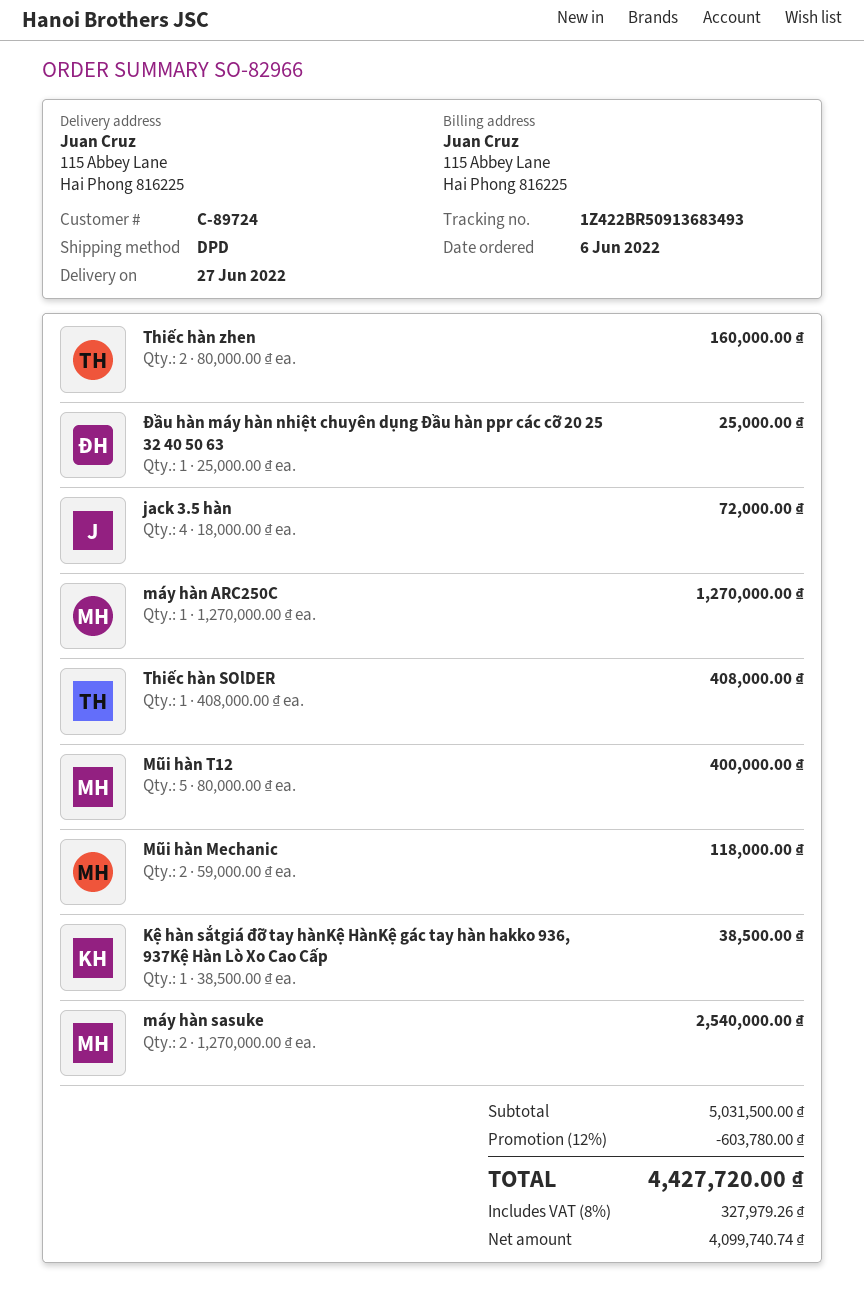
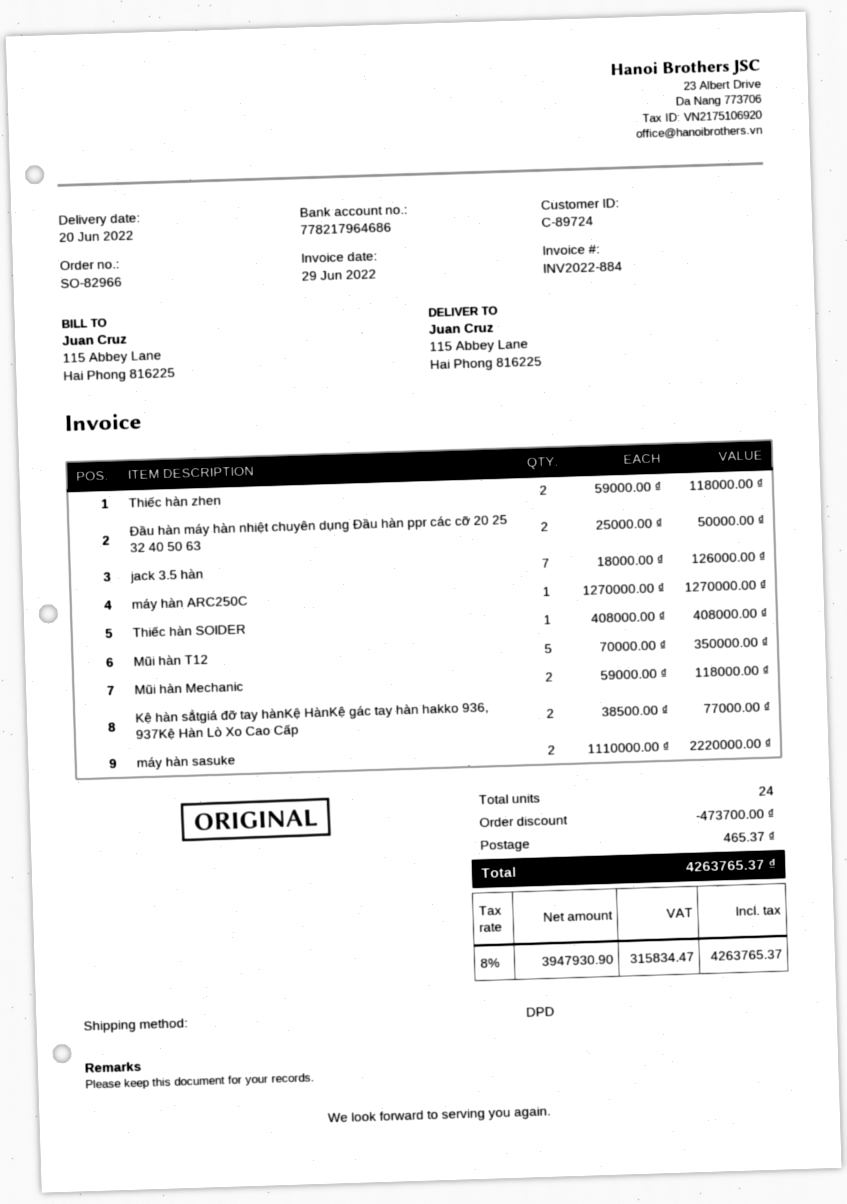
delivery date: 2022-06-27 -> 2022-06-20
Thiếc hàn zhen: 2 x 80000.00 = 160000.00 -> 2 x 59000.00 = 118000.00
Đầu hàn máy hàn nhiệt chuyên dụng Đầu hàn ppr các cỡ 20 25 32 40 50 63: 1 x 25000.00 = 25000.00 -> 2 x 25000.00 = 50000.00
jack 3.5 hàn: 4 x 18000.00 = 72000.00 -> 7 x 18000.00 = 126000.00
Mũi hàn T12: 5 x 80000.00 = 400000.00 -> 5 x 70000.00 = 350000.00
Kệ hàn sắtgiá đỡ tay hànKệ HànKệ gác tay hàn hakko 936, 937Kệ Hàn Lò Xo Cao Cấp: 1 x 38500.00 = 38500.00 -> 2 x 38500.00 = 77000.00
máy hàn sasuke: 2 x 1270000.00 = 2540000.00 -> 2 x 1110000.00 = 2220000.00
discount: 603780.00 -> 473700.00
shipping: none -> 465.37
net: 4099740.74 -> 3947930.90
tax: 8% = 327979.26 -> 8% = 315834.47
total: 4427720.00 -> 4263765.37

